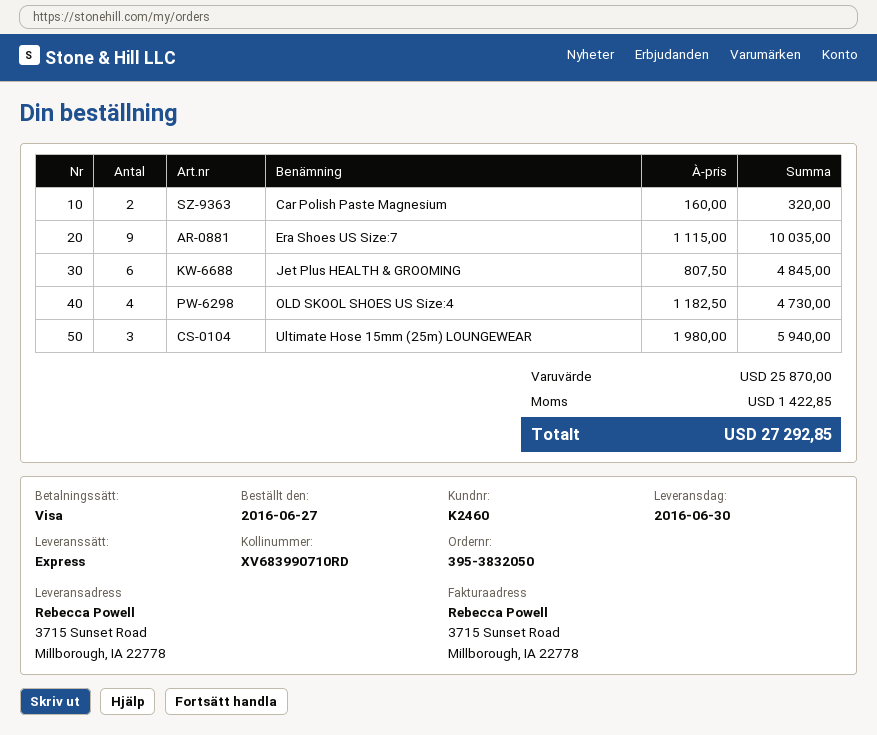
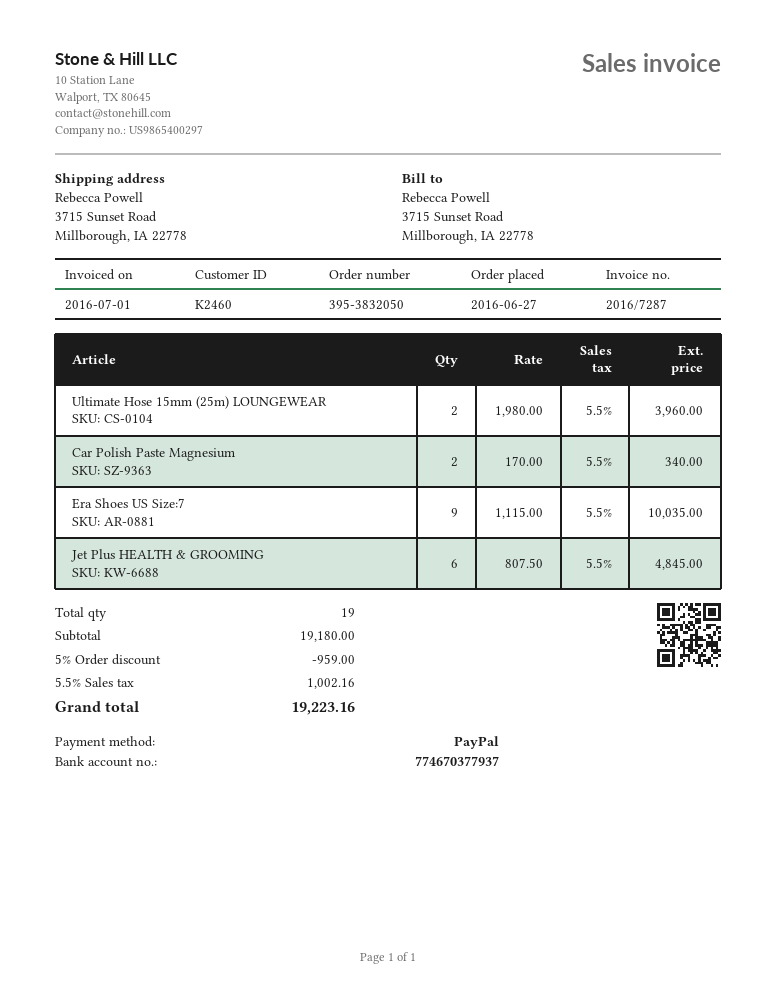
payment method: Visa -> PayPal
Car Polish Paste Magnesium: 2 x 160.00 = 320.00 -> 2 x 170.00 = 340.00
OLD SKOOL SHOES US Size:4: 4 x 1182.50 = 4730.00 -> none
Ultimate Hose 15mm (25m) LOUNGEWEAR: 3 x 1980.00 = 5940.00 -> 2 x 1980.00 = 3960.00
subtotal: 25870.00 -> 19180.00
discount: none -> 5% = 959.00
tax: 1422.85 -> 1002.16
total: 27292.85 -> 19223.16

